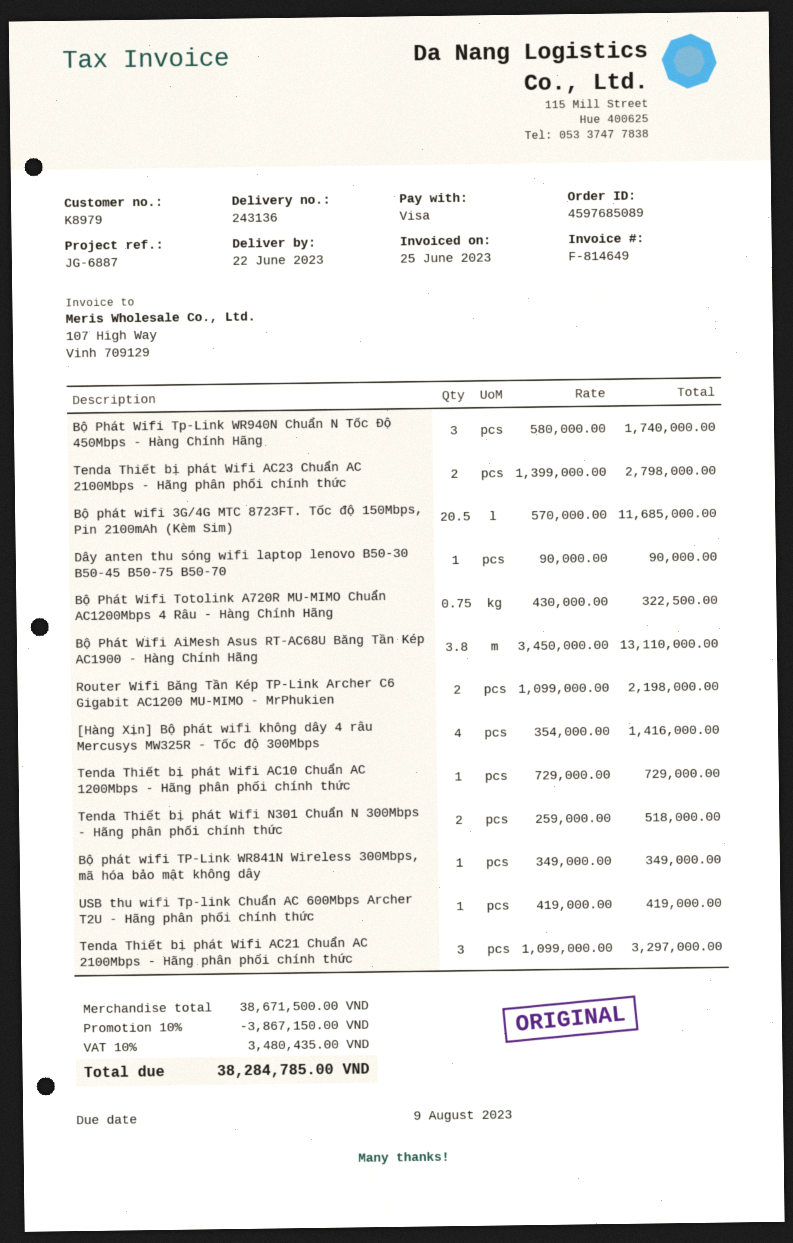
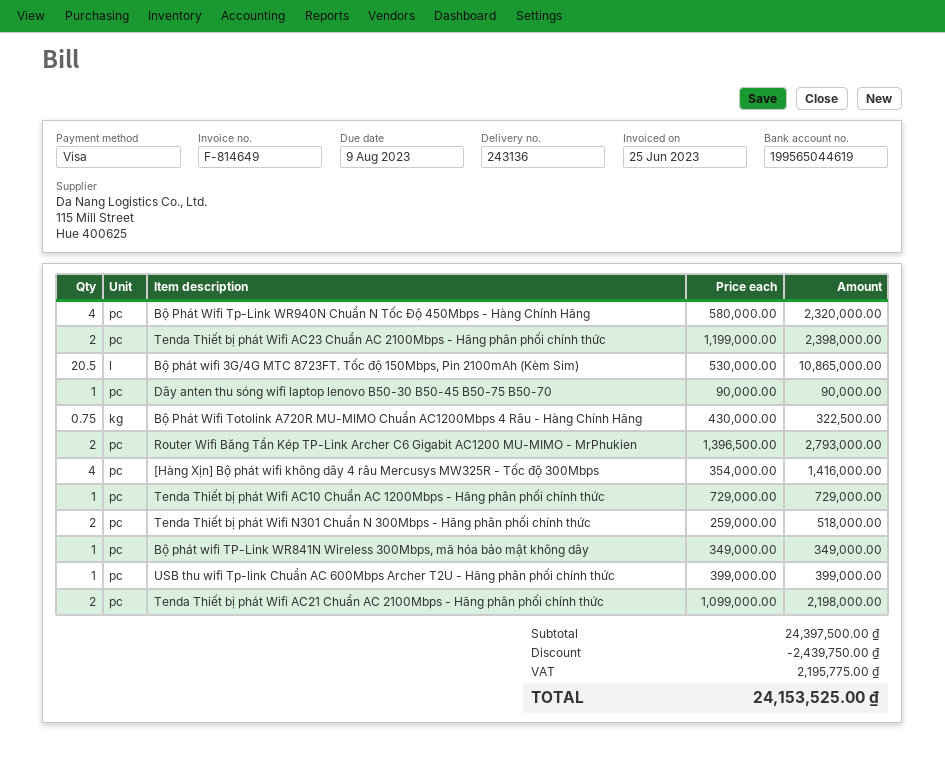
Bộ Phát Wifi Tp-Link WR940N Chuẩn N Tốc Độ 450Mbps - Hàng Chính Hãng: 3 x 580000.00 = 1740000.00 -> 4 x 580000.00 = 2320000.00
Tenda Thiết bị phát Wifi AC23 Chuẩn AC 2100Mbps - Hãng phân phối chính thức: 2 x 1399000.00 = 2798000.00 -> 2 x 1199000.00 = 2398000.00
Bộ phát wifi 3G/4G MTC 8723FT. Tốc độ 150Mbps, Pin 2100mAh (Kèm Sim): 20.5 x 570000.00 = 11685000.00 -> 20.5 x 530000.00 = 10865000.00
Bộ Phát Wifi AiMesh Asus RT-AC68U Băng Tần Kép AC1900 - Hàng Chính Hãng: 3.8 x 3450000.00 = 13110000.00 -> none
Router Wifi Băng Tần Kép TP-Link Archer C6 Gigabit AC1200 MU-MIMO - MrPhukien: 2 x 1099000.00 = 2198000.00 -> 2 x 1396500.00 = 2793000.00
USB thu wifi Tp-link Chuẩn AC 600Mbps Archer T2U - Hãng phân phối chính thức: 1 x 419000.00 = 419000.00 -> 1 x 399000.00 = 399000.00
Tenda Thiết bị phát Wifi AC21 Chuẩn AC 2100Mbps - Hãng phân phối chính thức: 3 x 1099000.00 = 3297000.00 -> 2 x 1099000.00 = 2198000.00
subtotal: 38671500.00 -> 24397500.00
discount: 3867150.00 -> 2439750.00
tax: 3480435.00 -> 2195775.00
total: 38284785.00 -> 24153525.00

